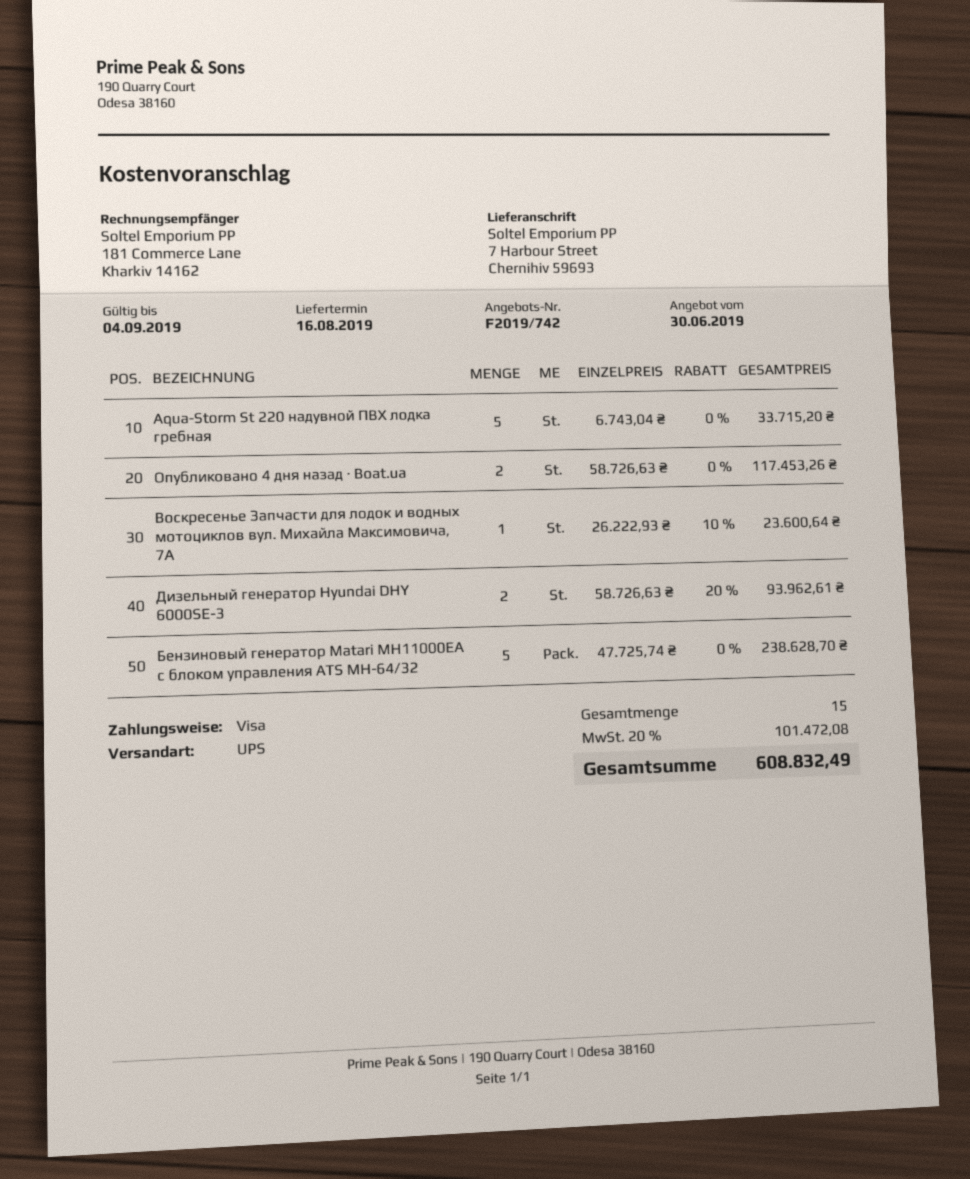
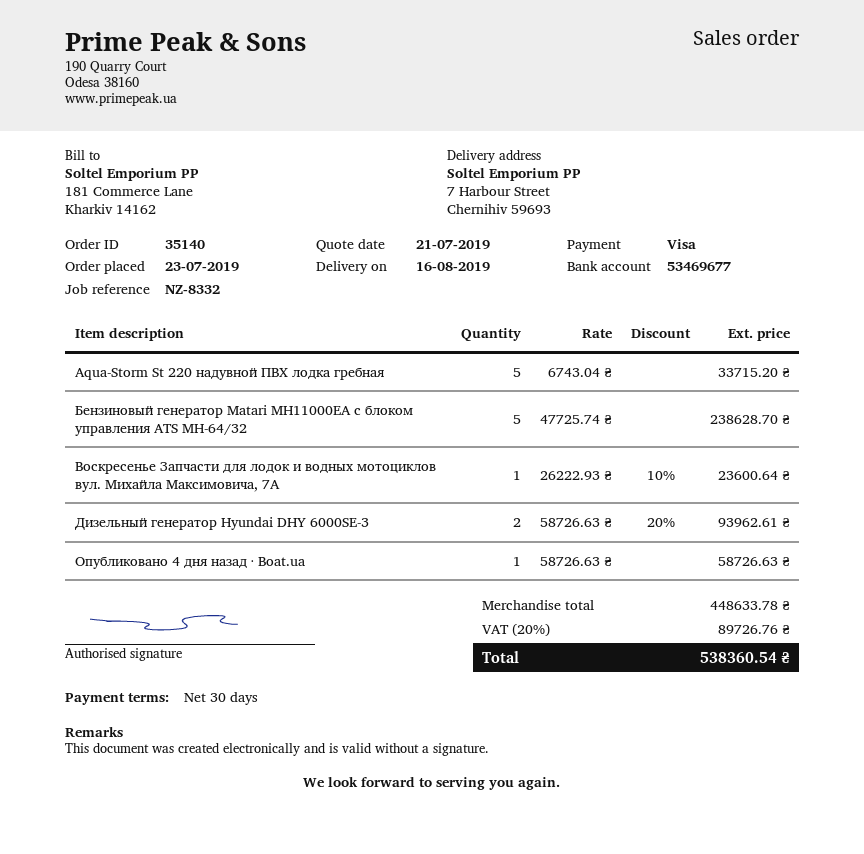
quote date: 2019-06-30 -> 2019-07-21
Опубликовано 4 дня назад · Boat.ua: 2 x 58726.63 = 117453.26 -> 1 x 58726.63 = 58726.63
tax: 20% = 101472.08 -> 20% = 89726.76
total: 608832.49 -> 538360.54

